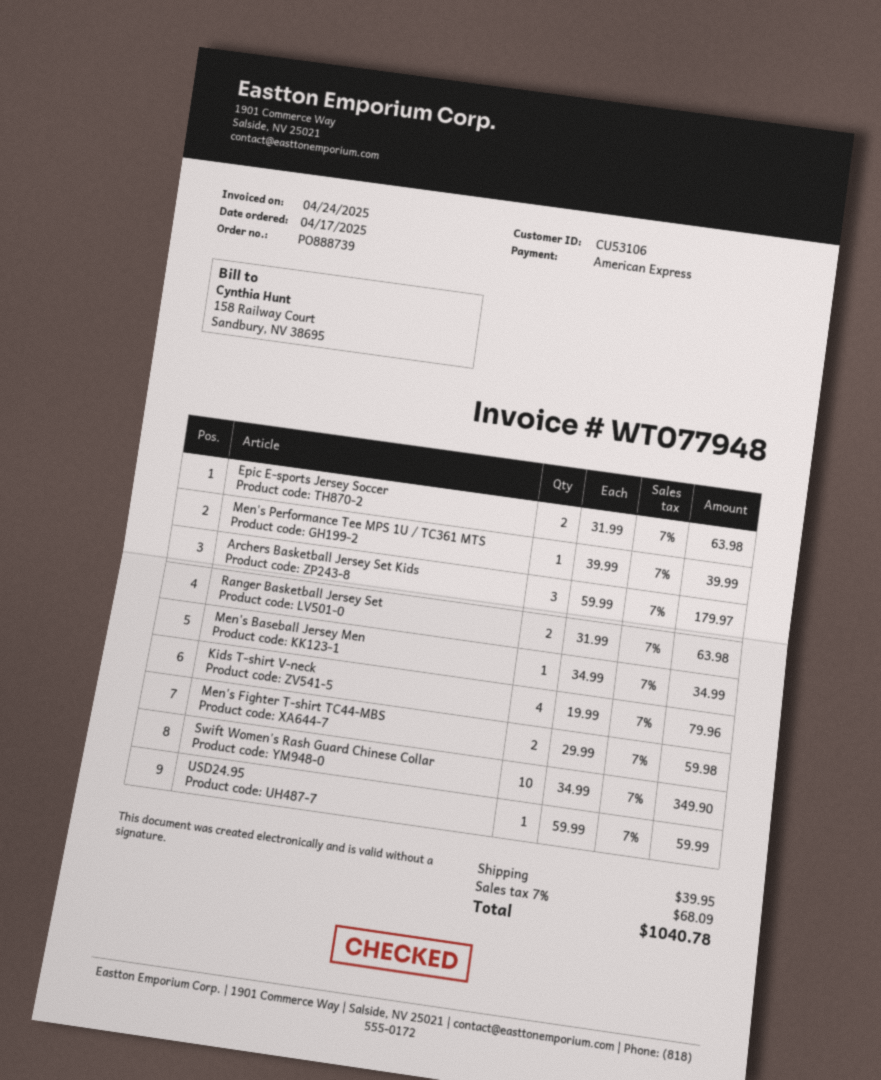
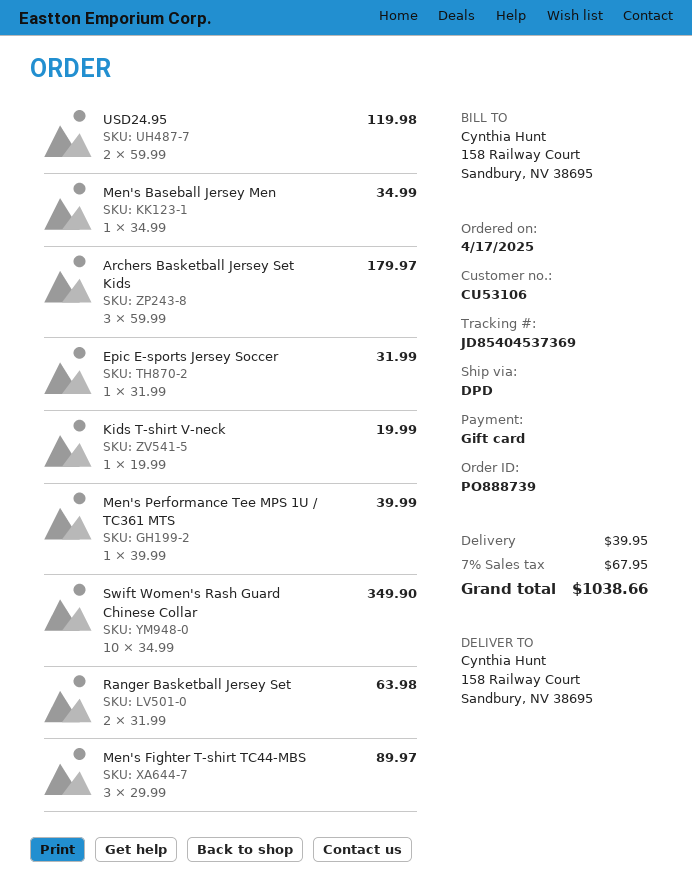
payment method: American Express -> gift card
Epic E-sports Jersey Soccer: 2 x 31.99 = 63.98 -> 1 x 31.99 = 31.99
Kids T-shirt V-neck: 4 x 19.99 = 79.96 -> 1 x 19.99 = 19.99
Men's Fighter T-shirt TC44-MBS: 2 x 29.99 = 59.98 -> 3 x 29.99 = 89.97
USD24.95: 1 x 59.99 = 59.99 -> 2 x 59.99 = 119.98
tax: 7% = 68.09 -> 7% = 67.95
total: 1040.78 -> 1038.66

